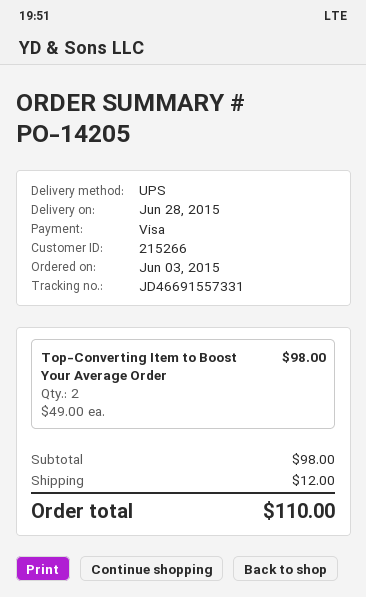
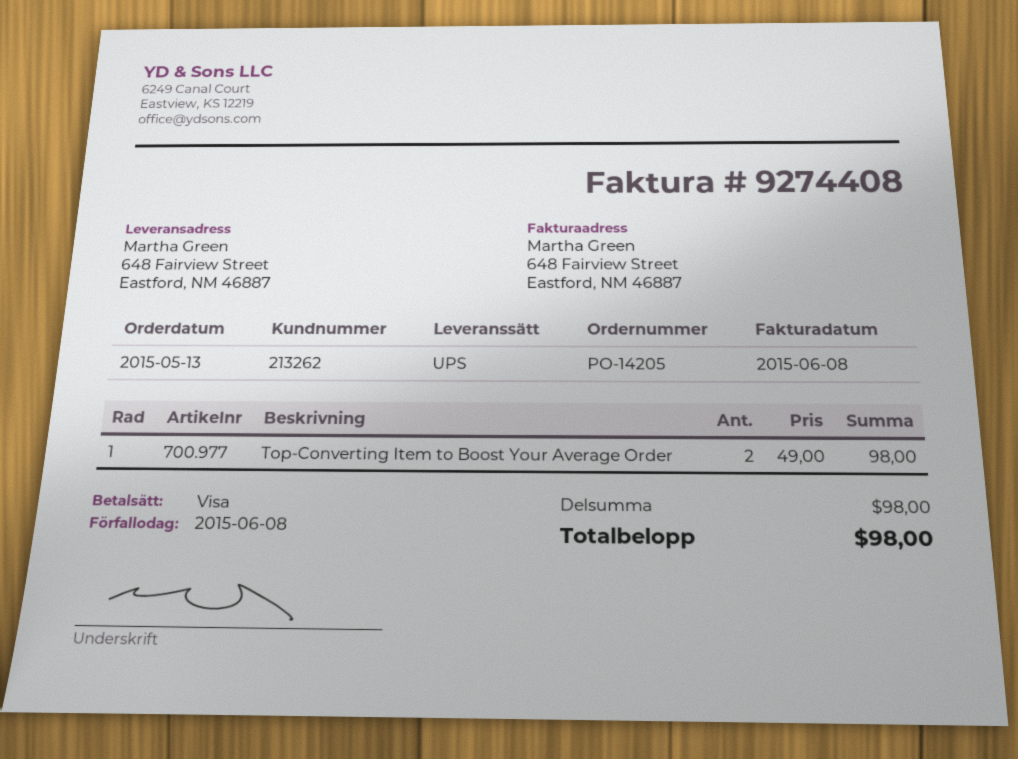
order date: 2015-06-03 -> 2015-05-13
customer number: 215266 -> 213262
shipping: 12.00 -> none
total: 110.00 -> 98.00

